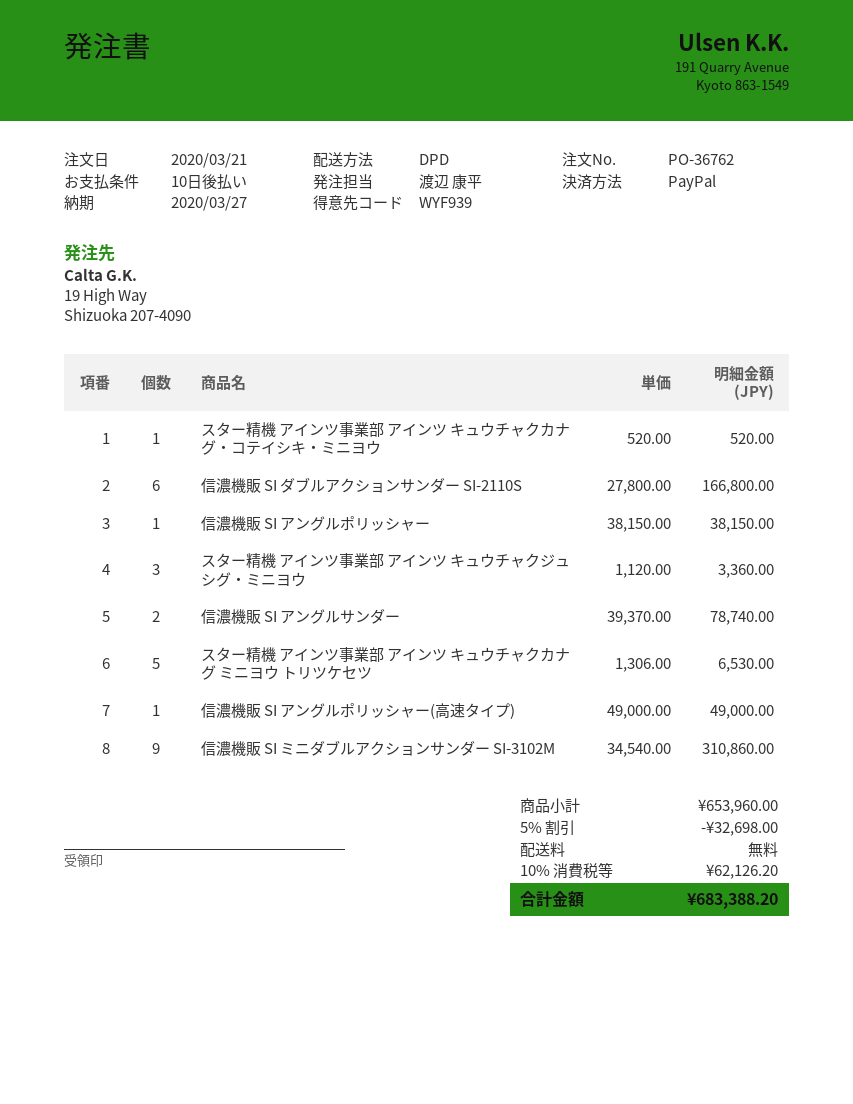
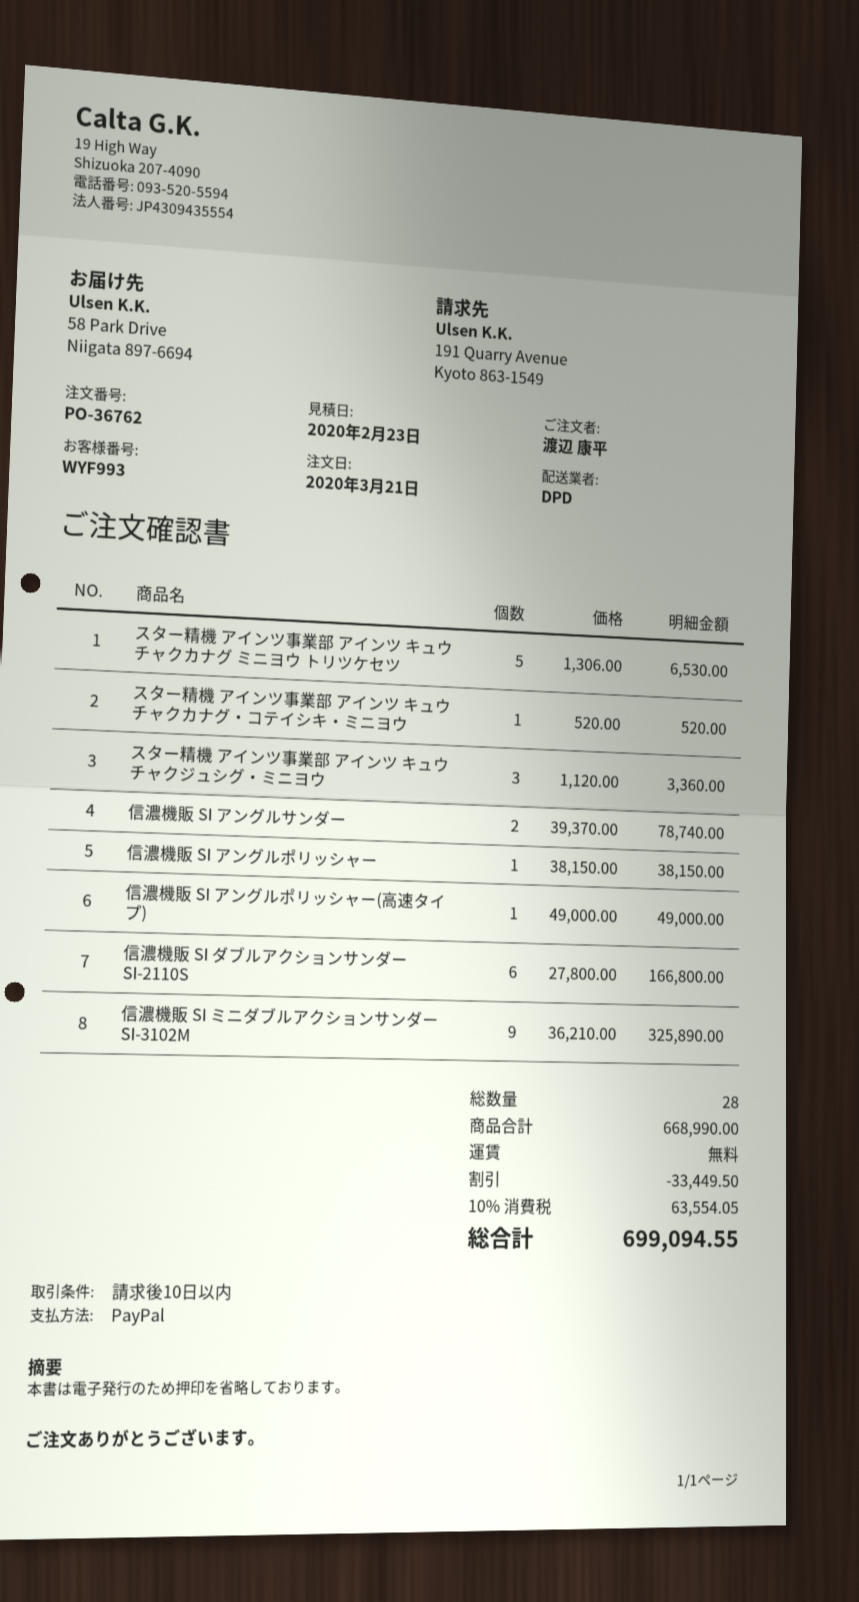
customer number: WYF939 -> WYF993
信濃機販 SI ミニダブルアクションサンダー SI-3102M: 9 x 34540.00 = 310860.00 -> 9 x 36210.00 = 325890.00
subtotal: 653960.00 -> 668990.00
discount: 32698.00 -> 33449.50
tax: 10% = 62126.20 -> 10% = 63554.05
total: 683388.20 -> 699094.55

